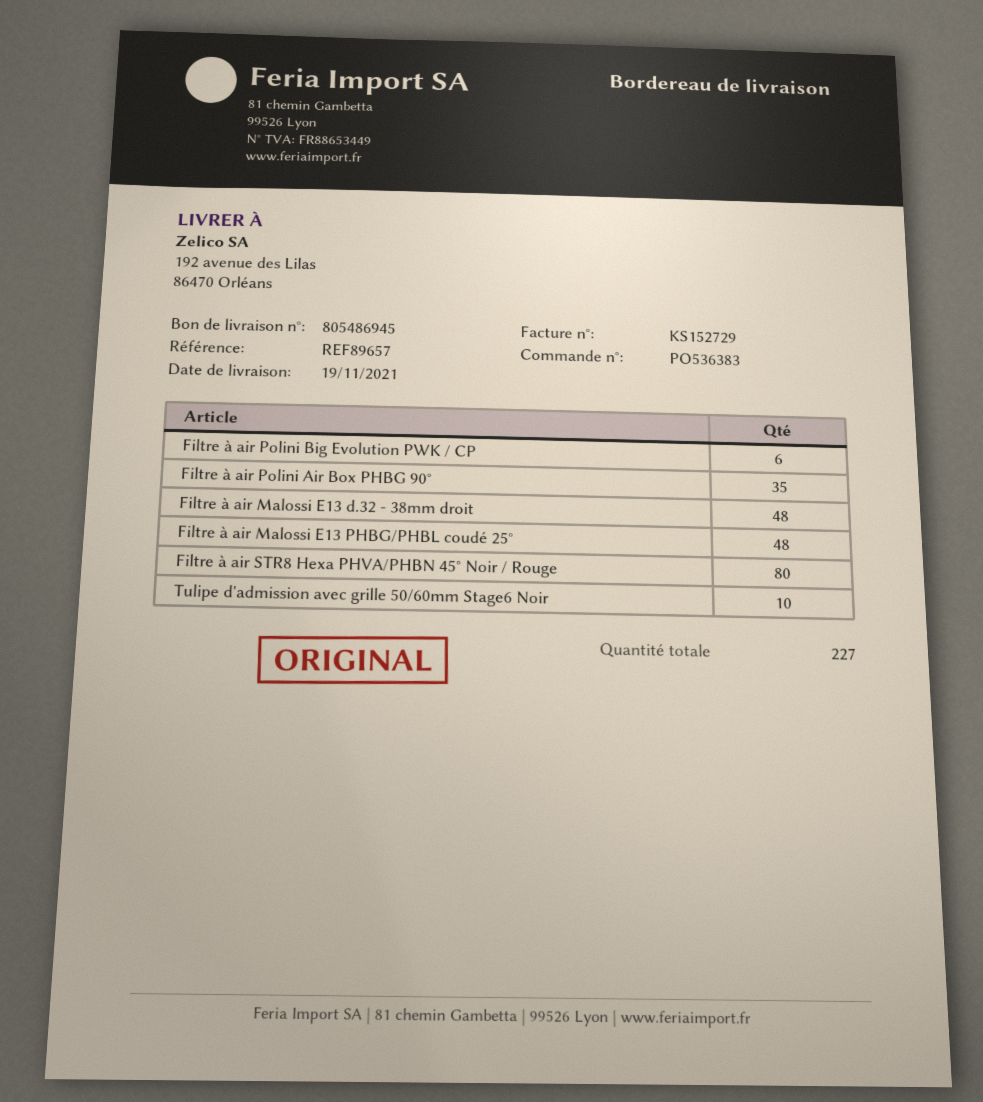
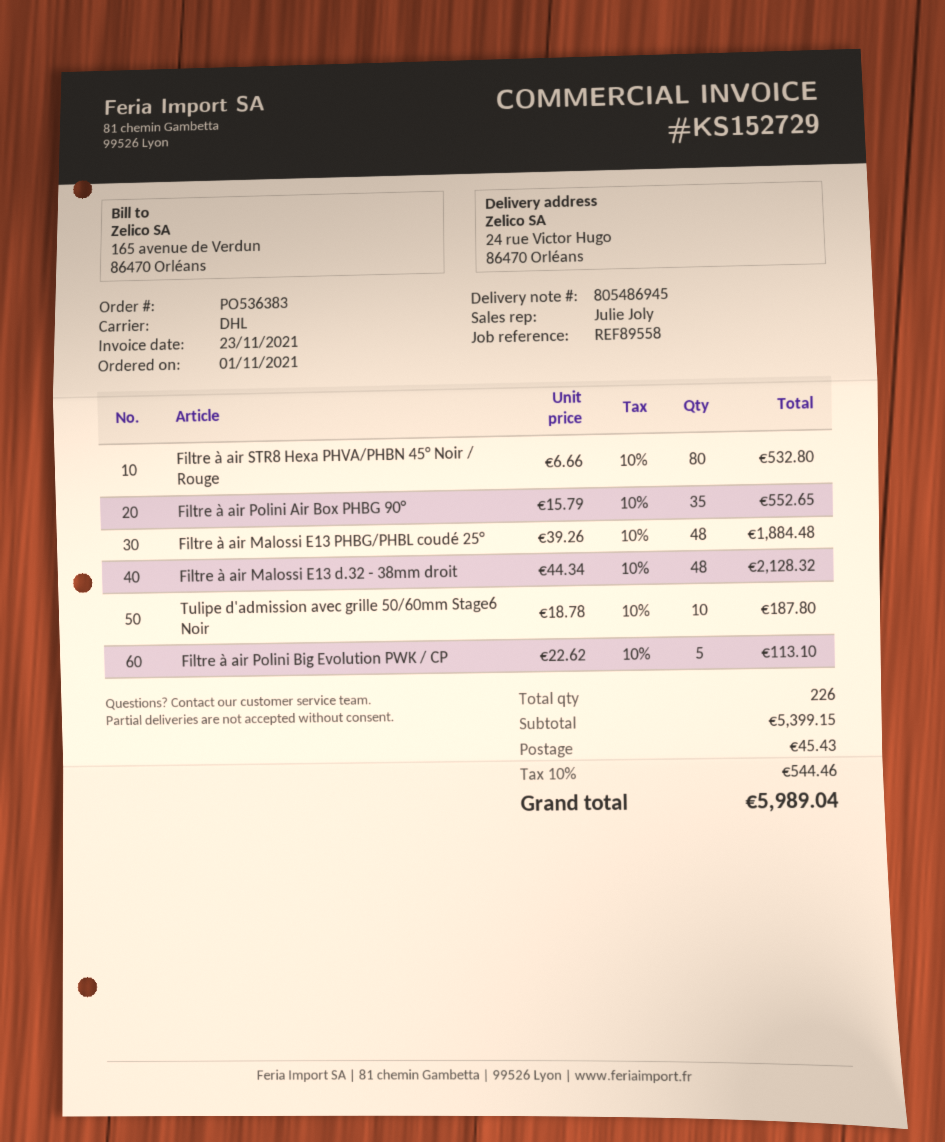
reference: REF89657 -> REF89558
ship to: 192 avenue des Lilas, 86470 Orléans -> 24 rue Victor Hugo, 86470 Orléans
Filtre à air Polini Big Evolution PWK / CP: 6 -> 5
total quantity: 227 -> 226

